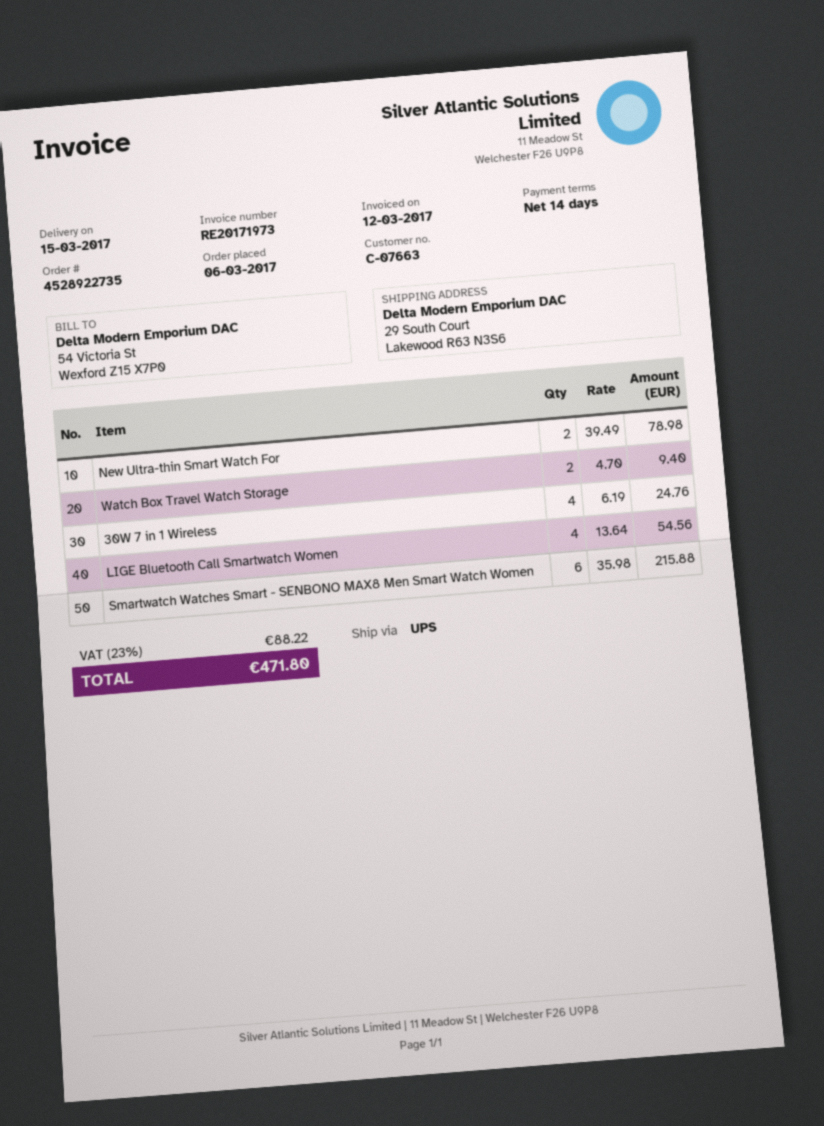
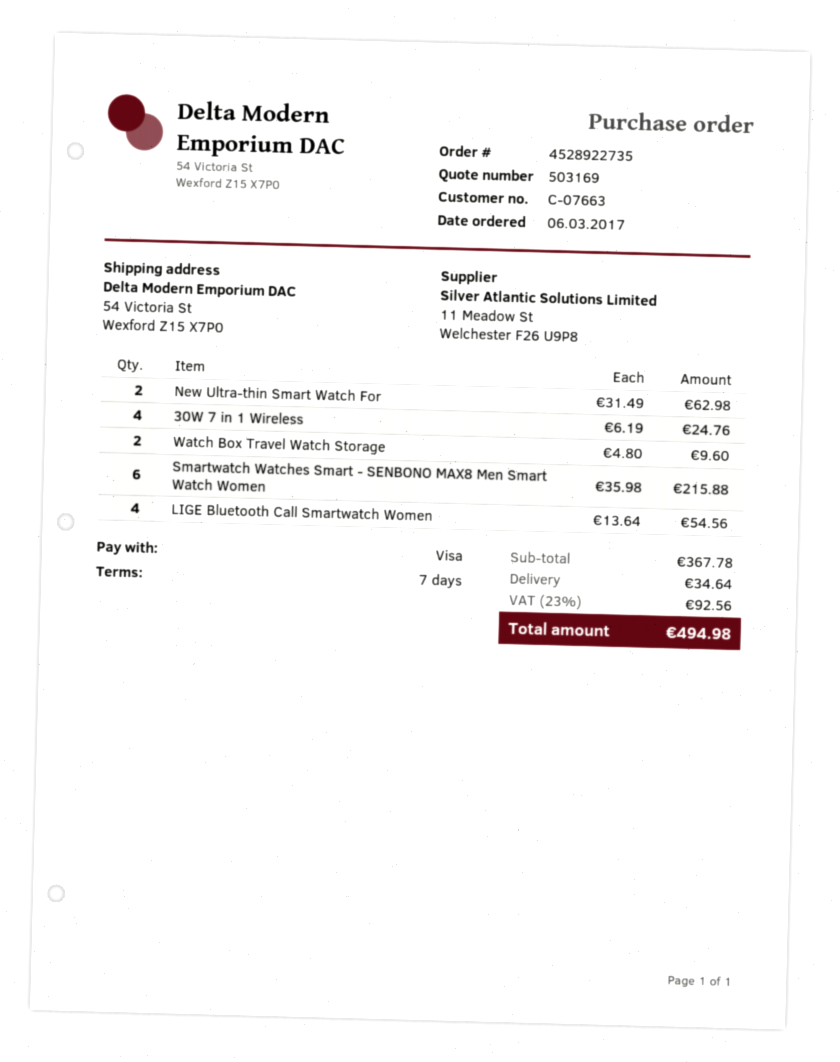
payment terms: 14 days -> 7 days
ship to: 29 South Court, Lakewood R63 N3S6 -> 54 Victoria St, Wexford Z15 X7P0
New Ultra-thin Smart Watch For: 2 x 39.49 = 78.98 -> 2 x 31.49 = 62.98
Watch Box Travel Watch Storage: 2 x 4.70 = 9.40 -> 2 x 4.80 = 9.60
shipping: none -> 34.64
tax: 23% = 88.22 -> 23% = 92.56
total: 471.80 -> 494.98

